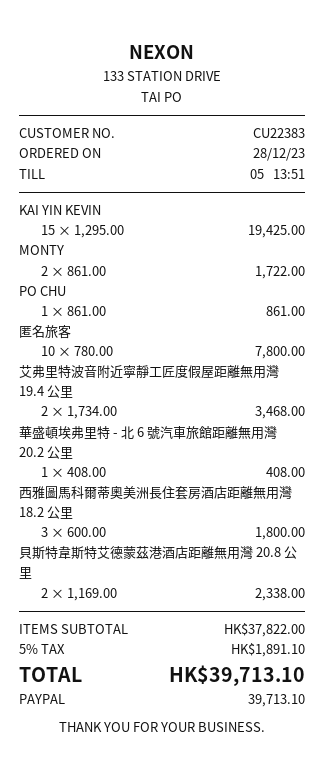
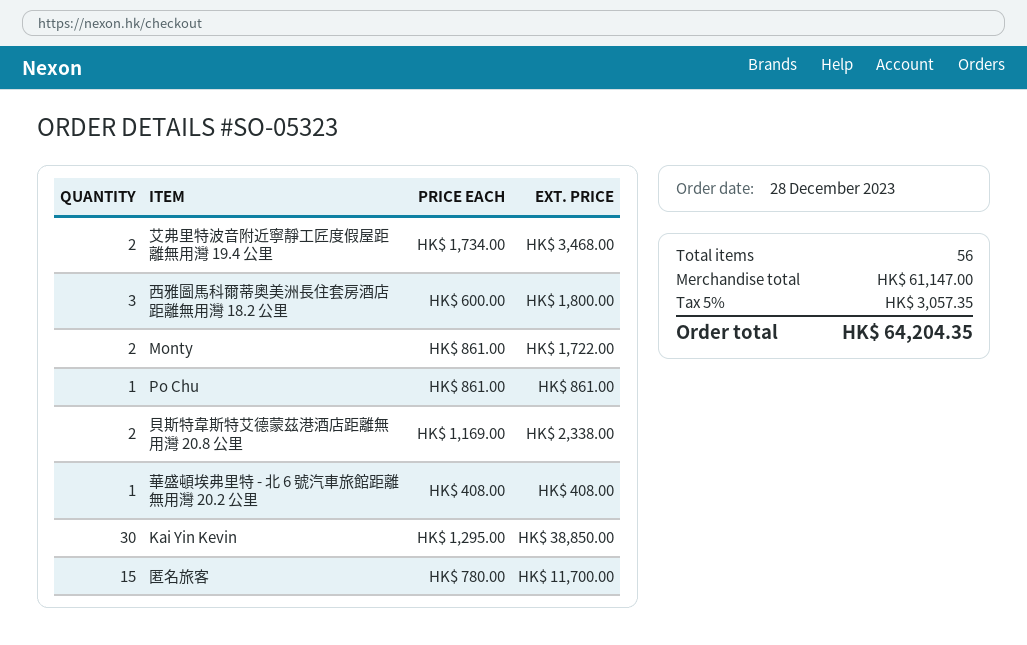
KAI YIN KEVIN: 15 x 1295.00 = 19425.00 -> 30 x 1295.00 = 38850.00
匿名旅客: 10 x 780.00 = 7800.00 -> 15 x 780.00 = 11700.00
subtotal: 37822.00 -> 61147.00
tax: 5% = 1891.10 -> 5% = 3057.35
total: 39713.10 -> 64204.35

